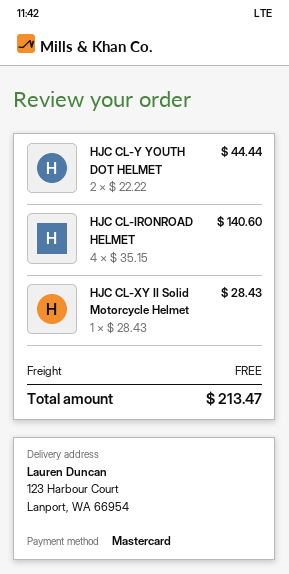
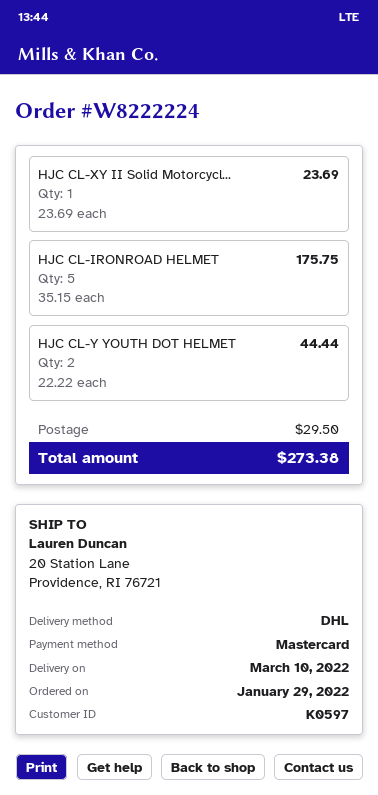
ship to: 123 Harbour Court, Lanport, WA 66954 -> 20 Station Lane, Providence, RI 76721
HJC CL-IRONROAD HELMET: 4 x 35.15 = 140.60 -> 5 x 35.15 = 175.75
HJC CL-XY II Solid Motorcycle Helmet: 1 x 28.43 = 28.43 -> 1 x 23.69 = 23.69
shipping: 0.00 -> 29.50
total: 213.47 -> 273.38

